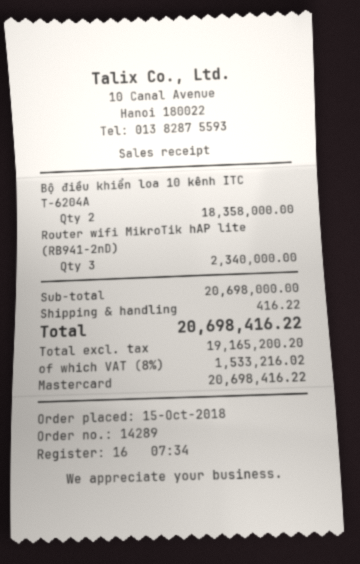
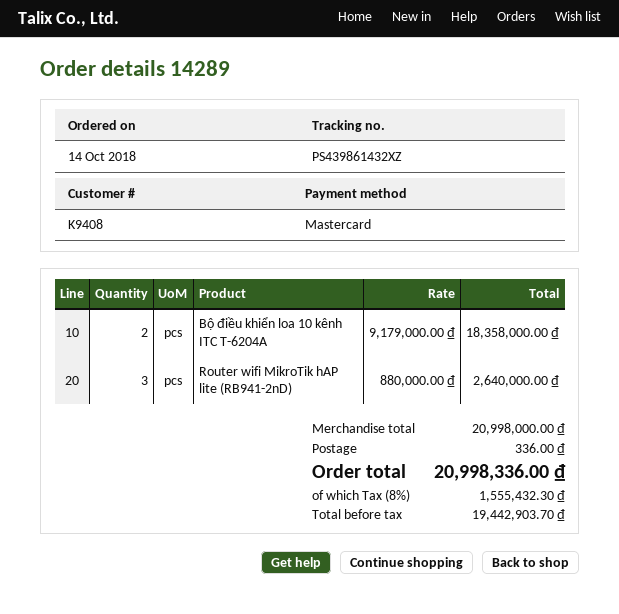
order date: 2018-10-15 -> 2018-10-14
Router wifi MikroTik hAP lite (RB941-2nD): 3 for 2340000.00 -> 3 for 2640000.00
subtotal: 20698000.00 -> 20998000.00
shipping: 416.22 -> 336.00
net: 19165200.20 -> 19442903.70
tax: 8% = 1533216.02 -> 8% = 1555432.30
total: 20698416.22 -> 20998336.00

